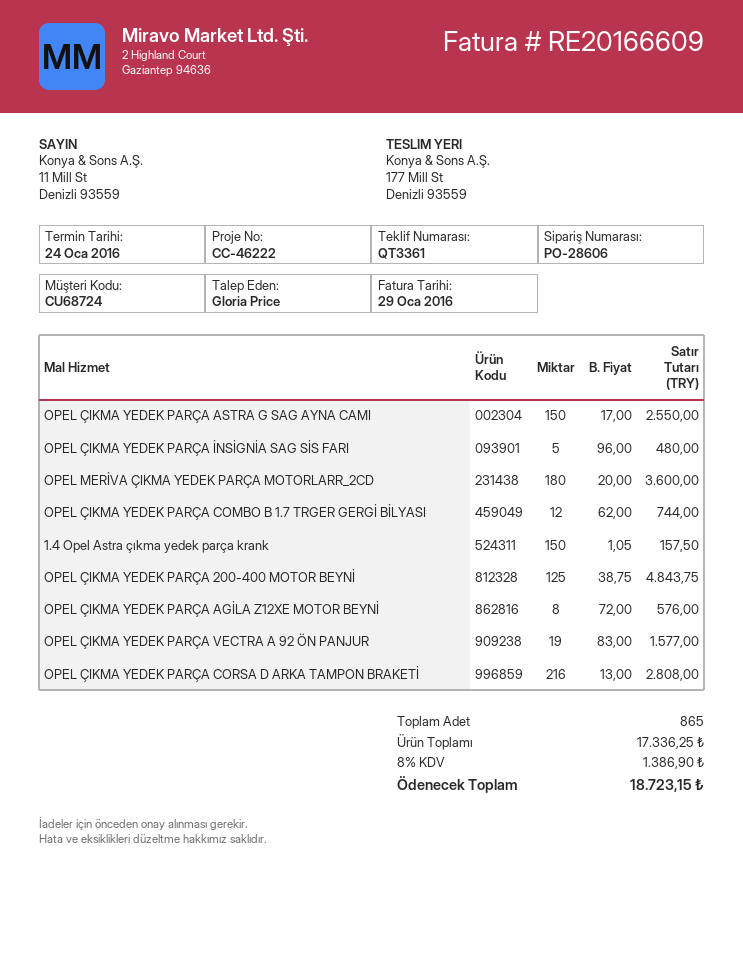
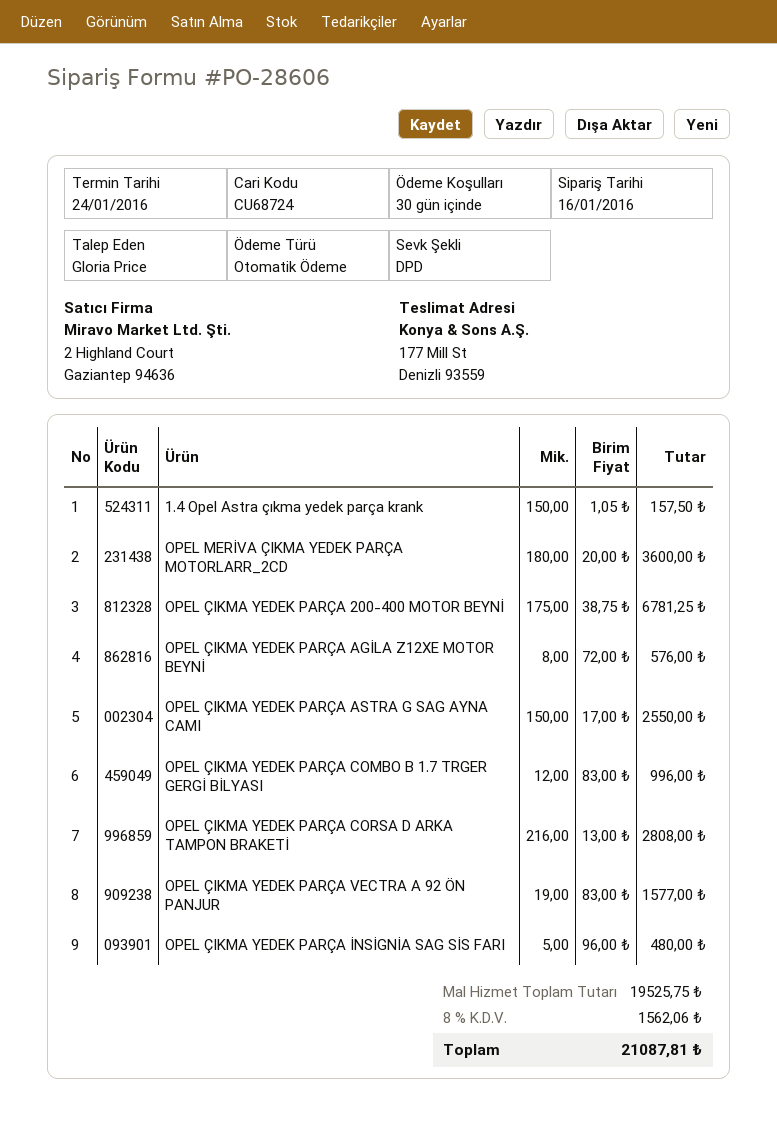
OPEL ÇIKMA YEDEK PARÇA COMBO B 1.7 TRGER GERGİ BİLYASI: 12 x 62.00 = 744.00 -> 12 x 83.00 = 996.00
OPEL ÇIKMA YEDEK PARÇA 200-400 MOTOR BEYNİ: 125 x 38.75 = 4843.75 -> 175 x 38.75 = 6781.25
subtotal: 17336.25 -> 19525.75
tax: 8% = 1386.90 -> 8% = 1562.06
total: 18723.15 -> 21087.81

